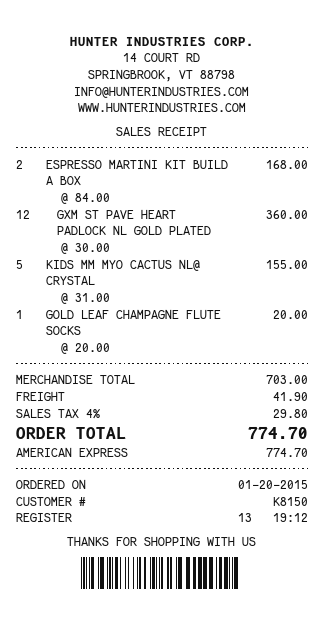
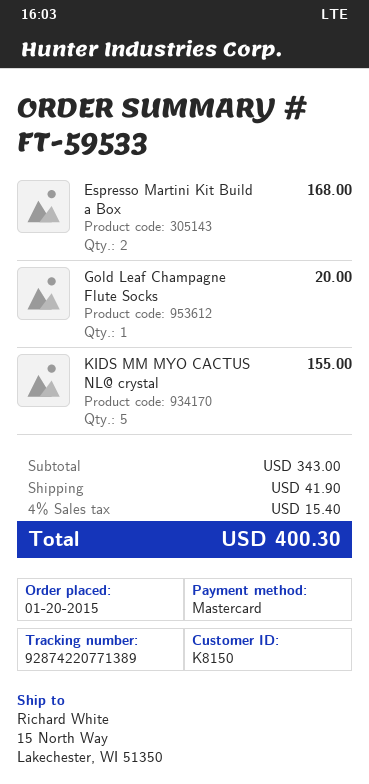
payment method: American Express -> Mastercard
GXM ST PAVE HEART PADLOCK NL GOLD PLATED: 12 for 360.00 -> none
subtotal: 703.00 -> 343.00
tax: 4% = 29.80 -> 4% = 15.40
total: 774.70 -> 400.30

